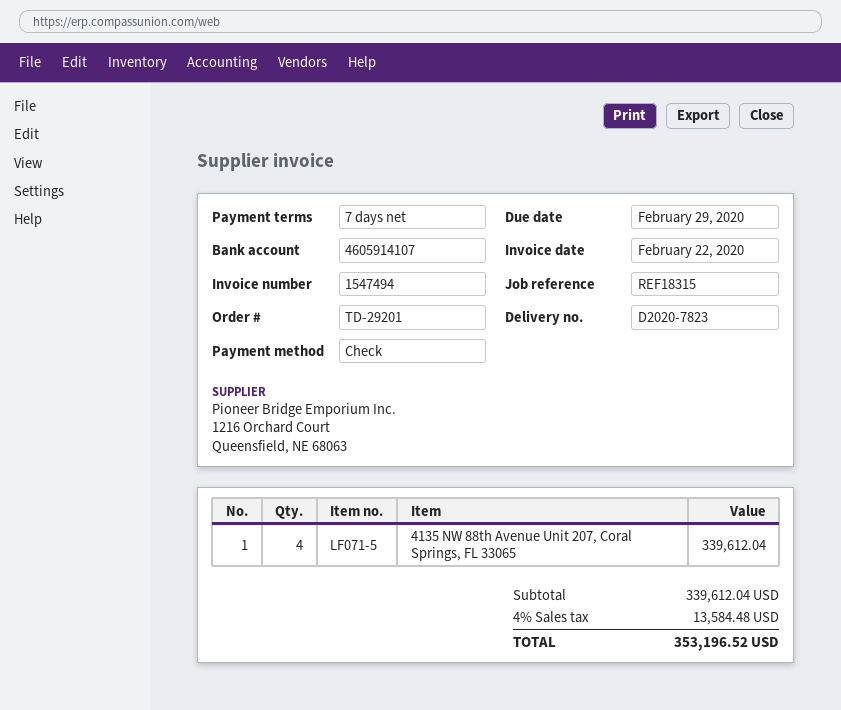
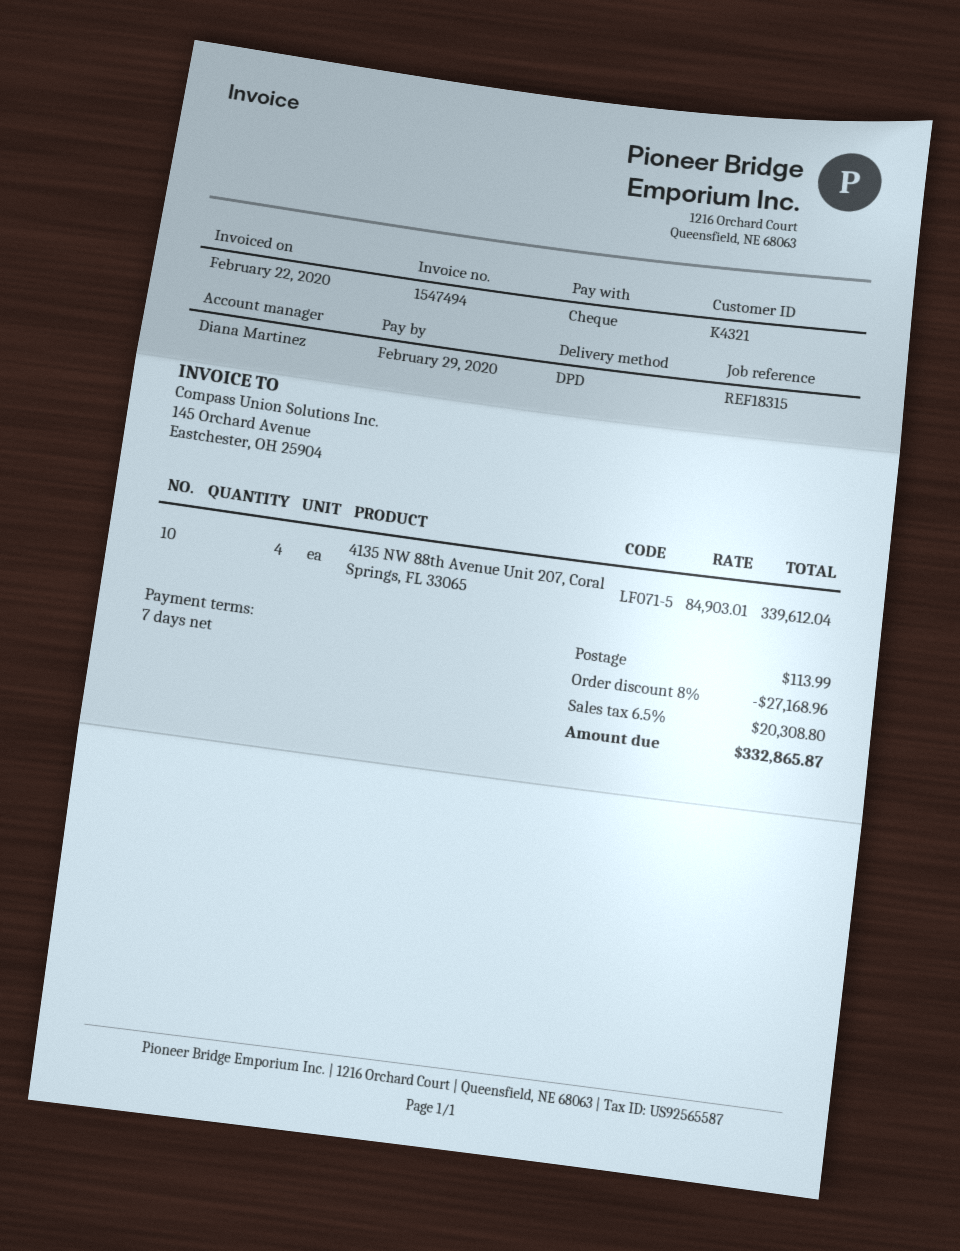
discount: none -> 8% = 27168.96
shipping: none -> 113.99
tax: 4% = 13584.48 -> 6.5% = 20308.80
total: 353196.52 -> 332865.87

